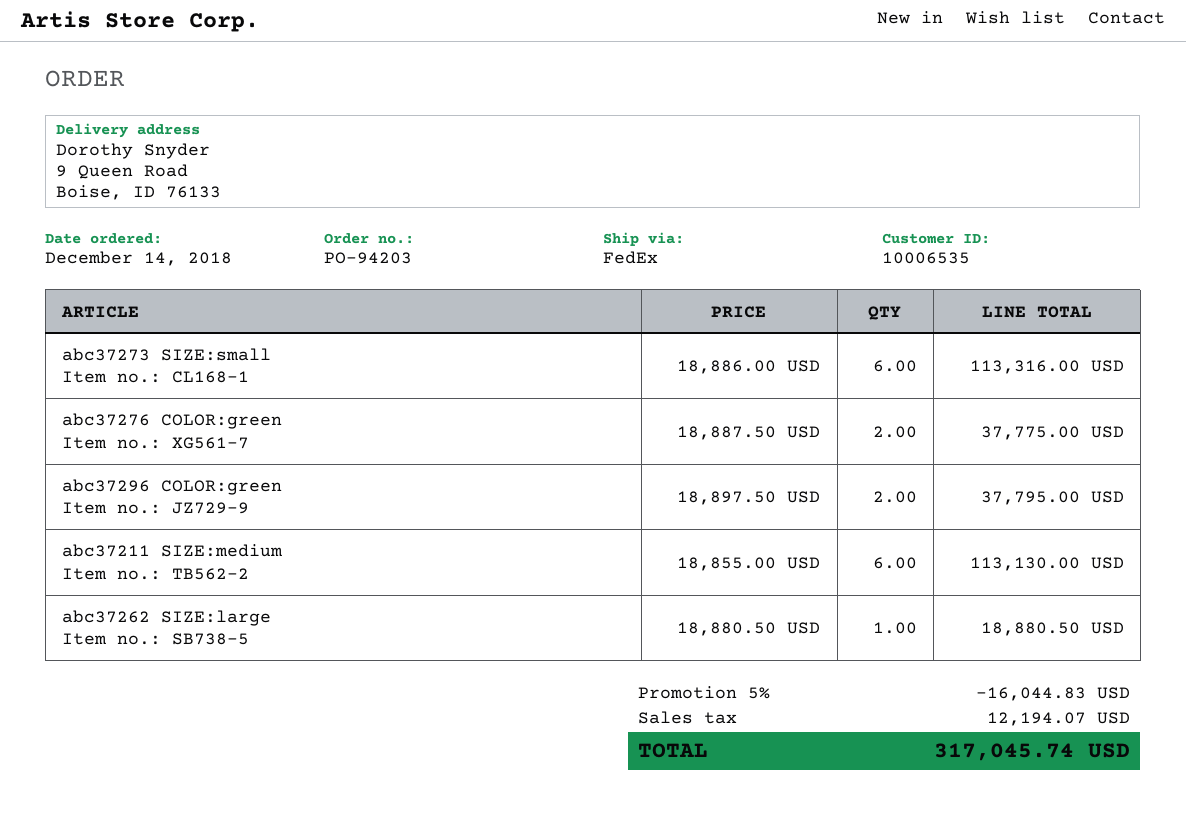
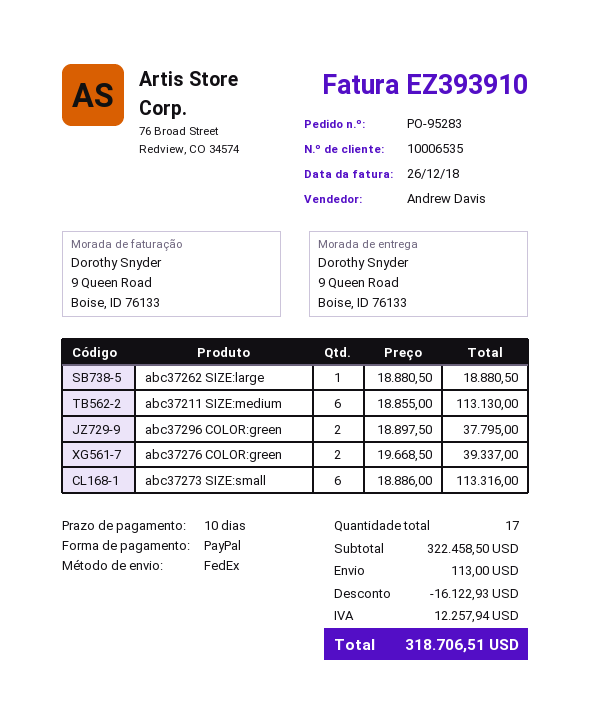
order number: PO-94203 -> PO-95283
abc37276 COLOR:green: 2 x 18887.50 = 37775.00 -> 2 x 19668.50 = 39337.00
discount: 16044.83 -> 16122.93
shipping: none -> 113.00
tax: 12194.07 -> 12257.94
total: 317045.74 -> 318706.51

